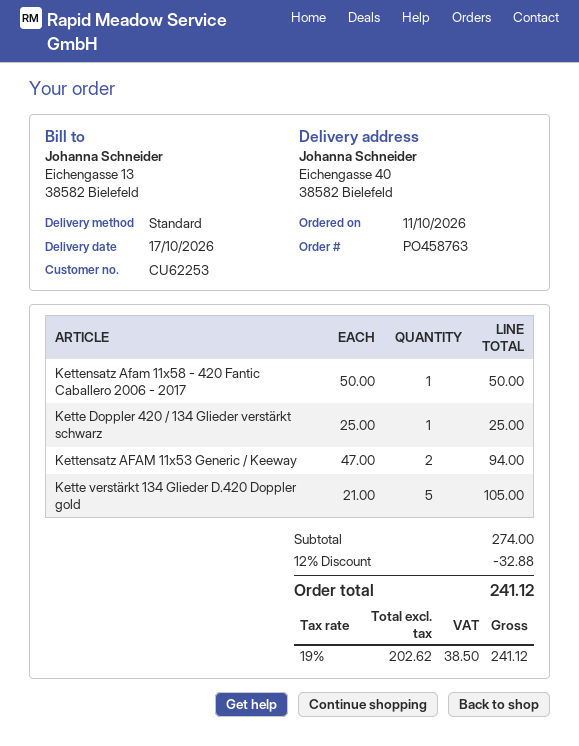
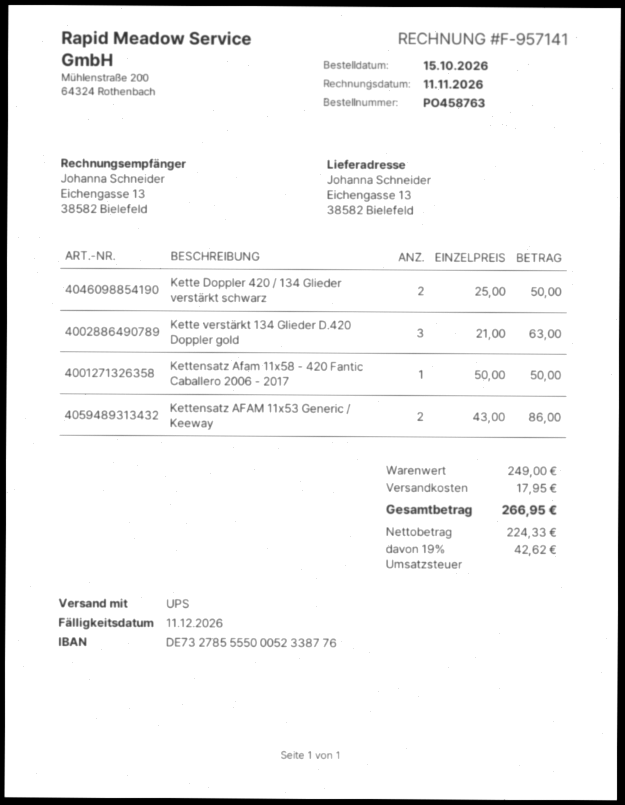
order date: 2026-10-11 -> 2026-10-15
shipping method: standard -> UPS
ship to: Eichengasse 40, 38582 Bielefeld -> Eichengasse 13, 38582 Bielefeld
Kette Doppler 420 / 134 Glieder verstärkt schwarz: 1 x 25.00 = 25.00 -> 2 x 25.00 = 50.00
Kettensatz AFAM 11x53 Generic / Keeway: 2 x 47.00 = 94.00 -> 2 x 43.00 = 86.00
Kette verstärkt 134 Glieder D.420 Doppler gold: 5 x 21.00 = 105.00 -> 3 x 21.00 = 63.00
subtotal: 274.00 -> 249.00
discount: 12% = 32.88 -> none
shipping: none -> 17.95
net: 202.62 -> 224.33
tax: 19% = 38.50 -> 19% = 42.62
total: 241.12 -> 266.95

